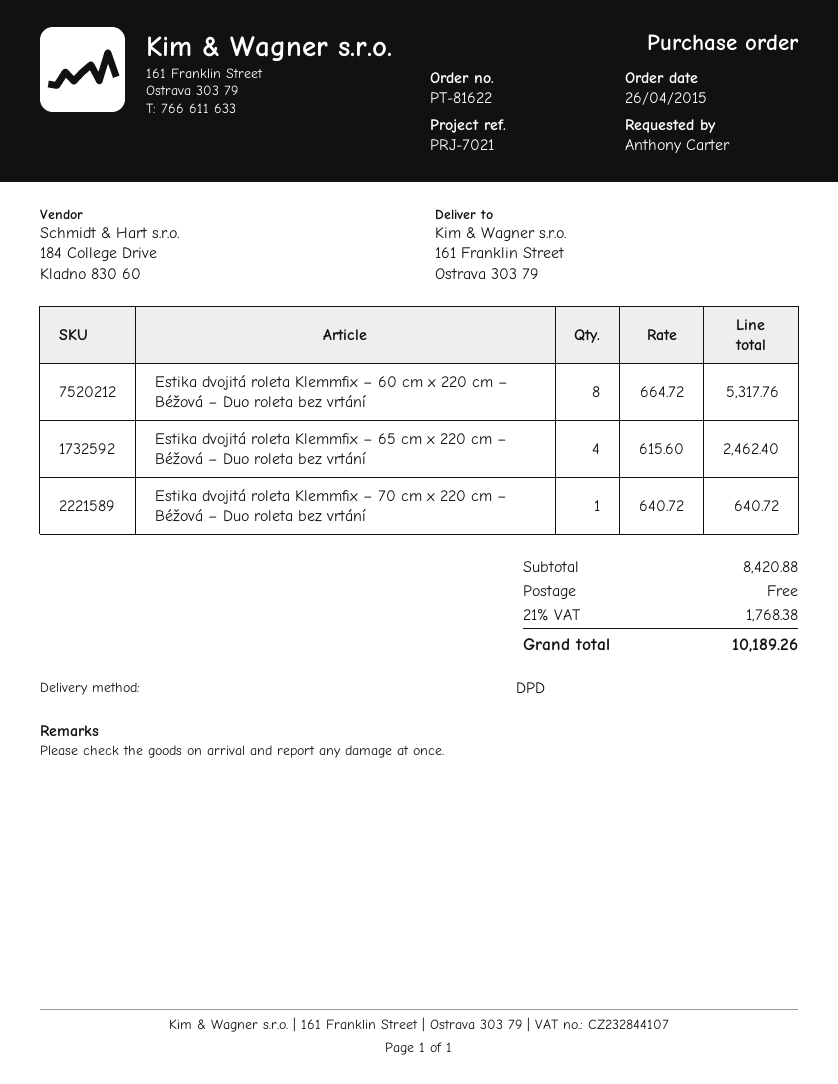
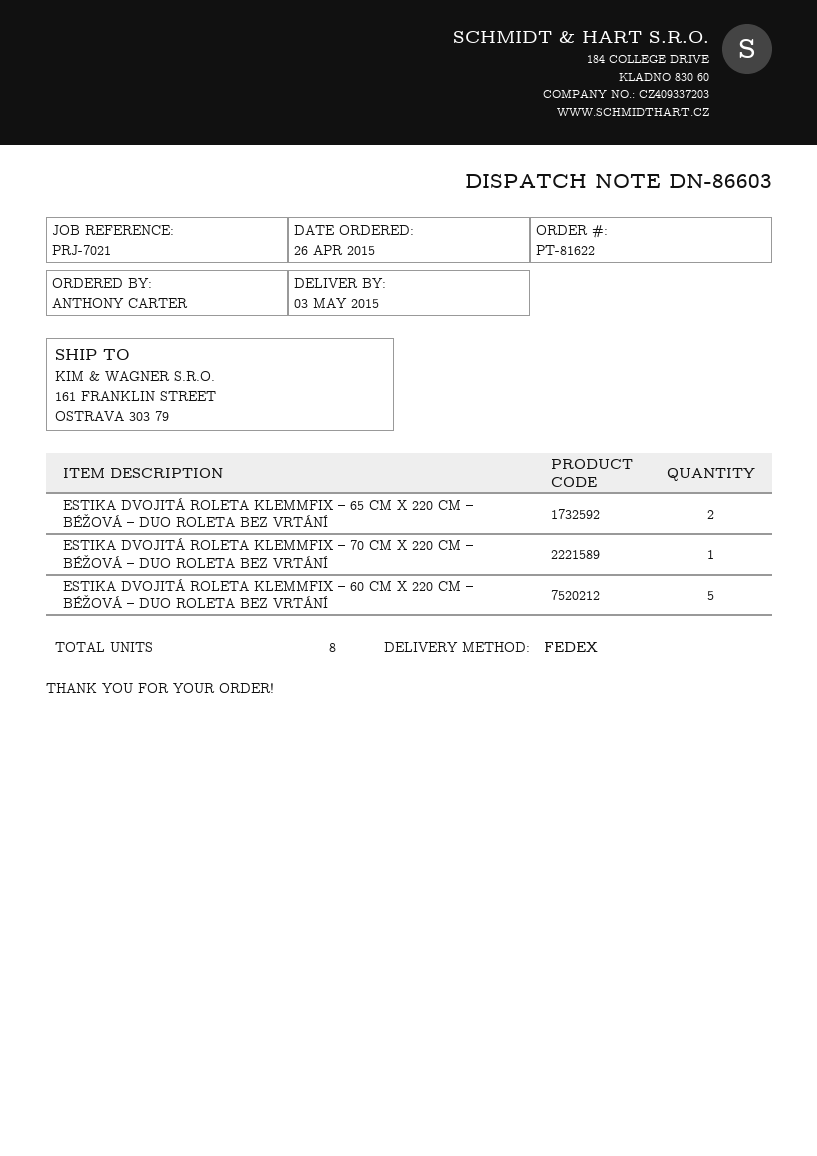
shipping method: DPD -> FedEx
Estika dvojitá roleta Klemmfix – 60 cm x 220 cm – Béžová – Duo roleta bez vrtání: 8 -> 5
Estika dvojitá roleta Klemmfix – 65 cm x 220 cm – Béžová – Duo roleta bez vrtání: 4 -> 2

